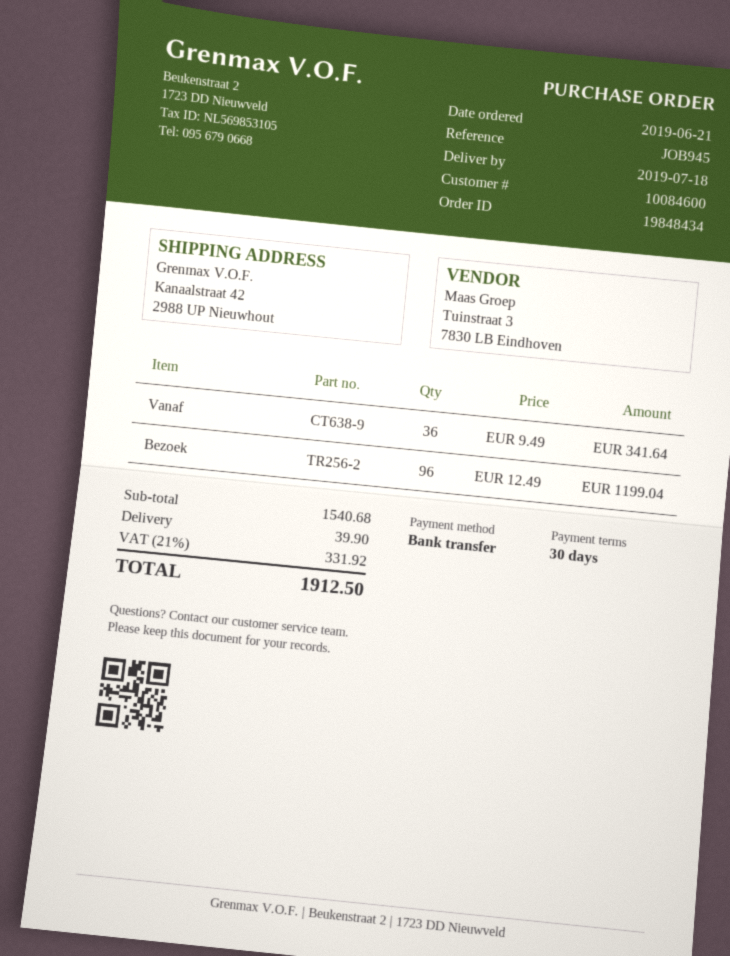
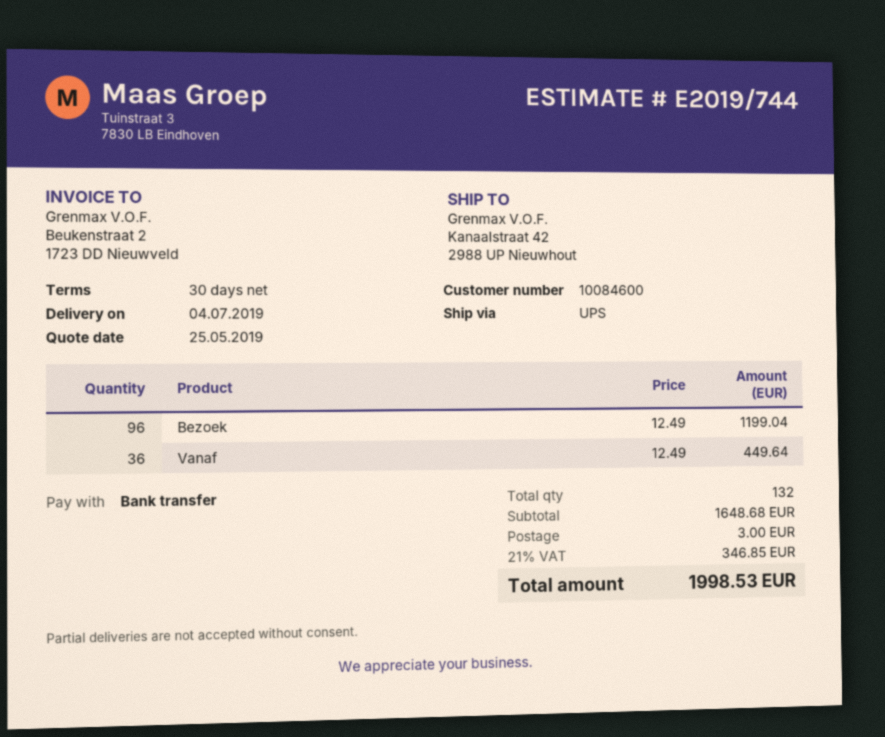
delivery date: 2019-07-18 -> 2019-07-04
Vanaf: 36 x 9.49 = 341.64 -> 36 x 12.49 = 449.64
subtotal: 1540.68 -> 1648.68
shipping: 39.90 -> 3.00
tax: 21% = 331.92 -> 21% = 346.85
total: 1912.50 -> 1998.53

